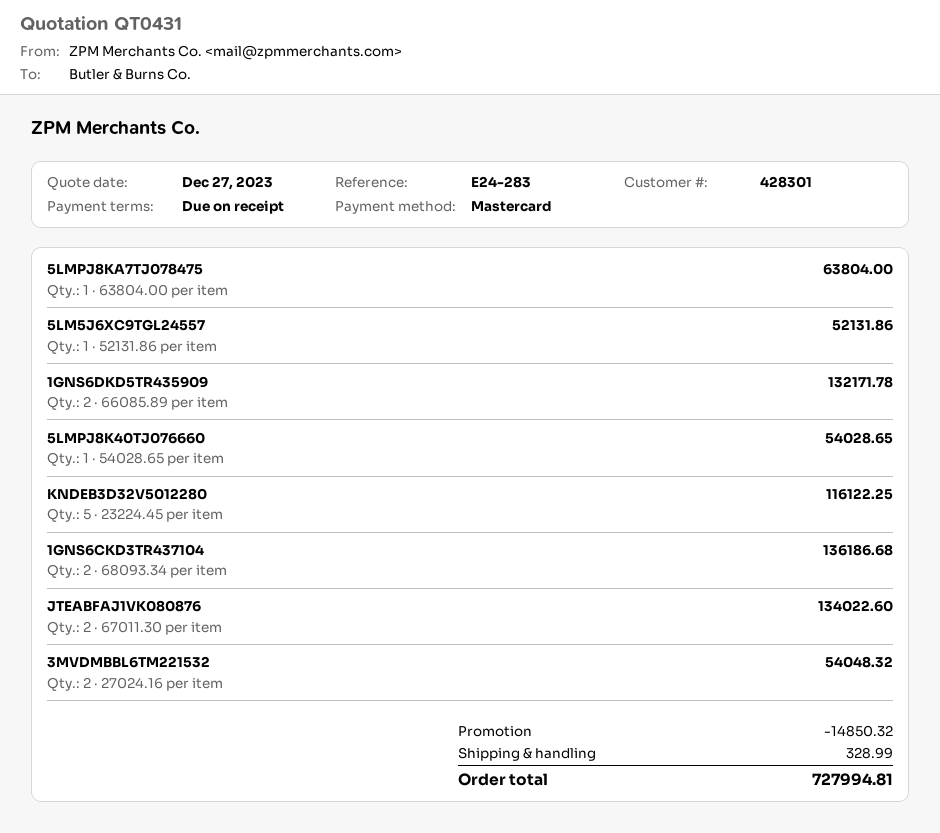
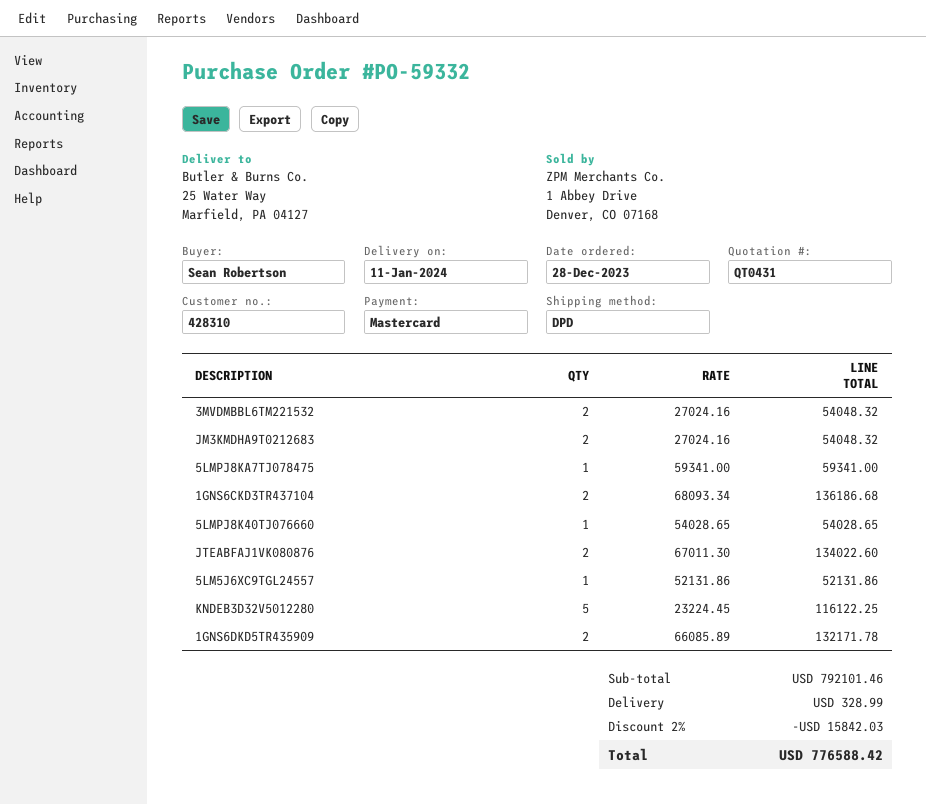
customer number: 428301 -> 428310
5LMPJ8KA7TJ078475: 1 x 63804.00 = 63804.00 -> 1 x 59341.00 = 59341.00
JM3KMDHA9T0212683: none -> 2 x 27024.16 = 54048.32
discount: 14850.32 -> 15842.03
total: 727994.81 -> 776588.42

